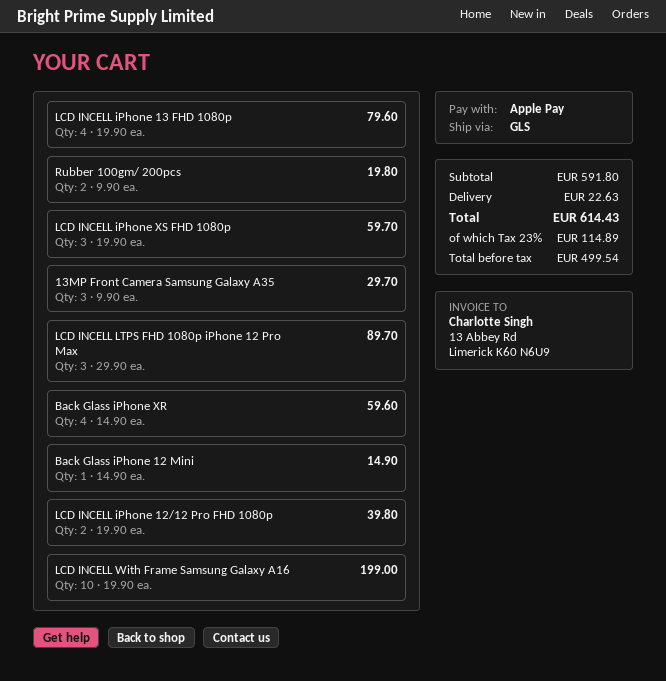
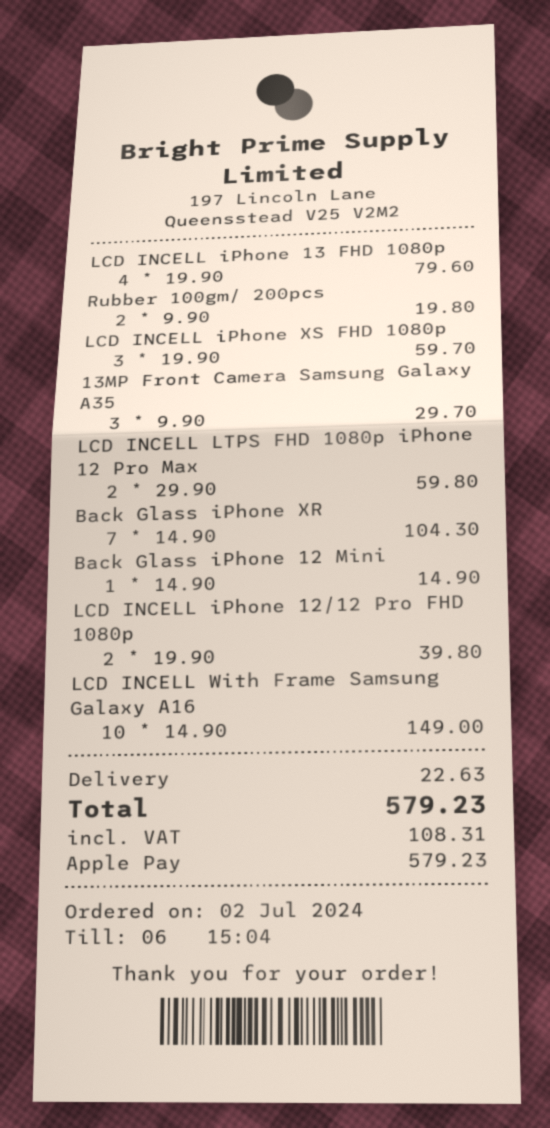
LCD INCELL LTPS FHD 1080p iPhone 12 Pro Max: 3 x 29.90 = 89.70 -> 2 x 29.90 = 59.80
Back Glass iPhone XR: 4 x 14.90 = 59.60 -> 7 x 14.90 = 104.30
LCD INCELL With Frame Samsung Galaxy A16: 10 x 19.90 = 199.00 -> 10 x 14.90 = 149.00
tax: 114.89 -> 108.31
total: 614.43 -> 579.23

